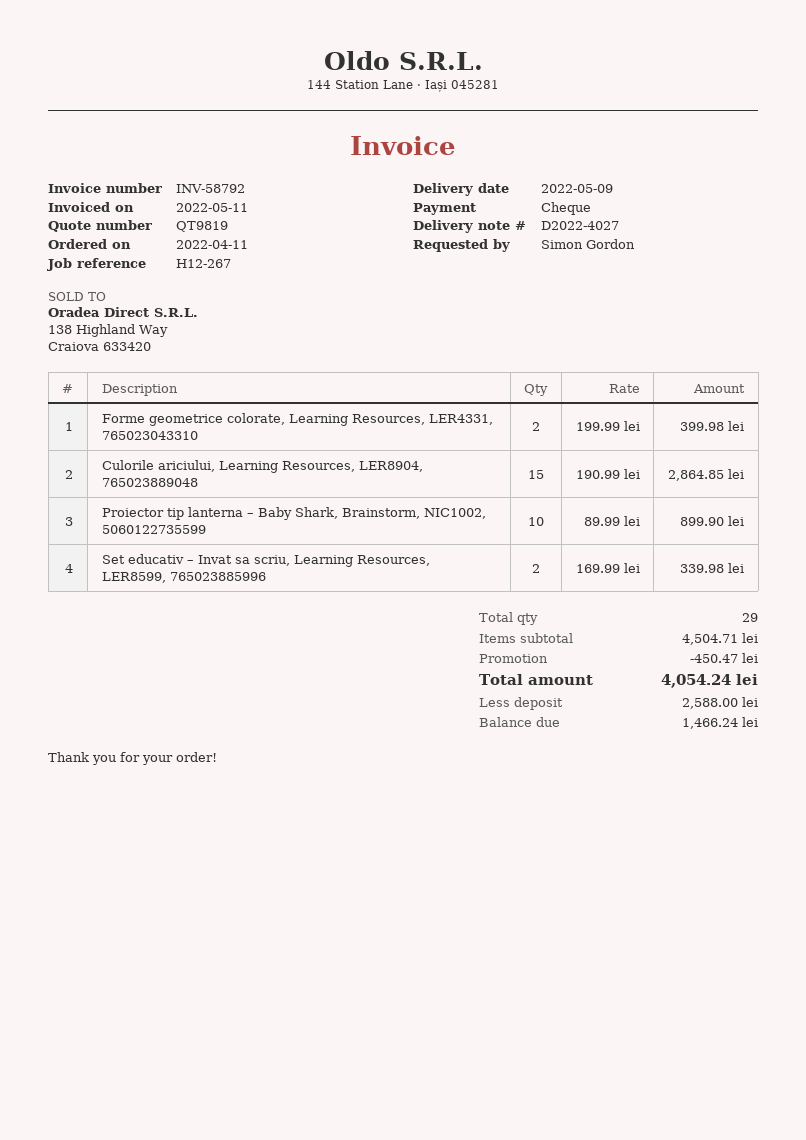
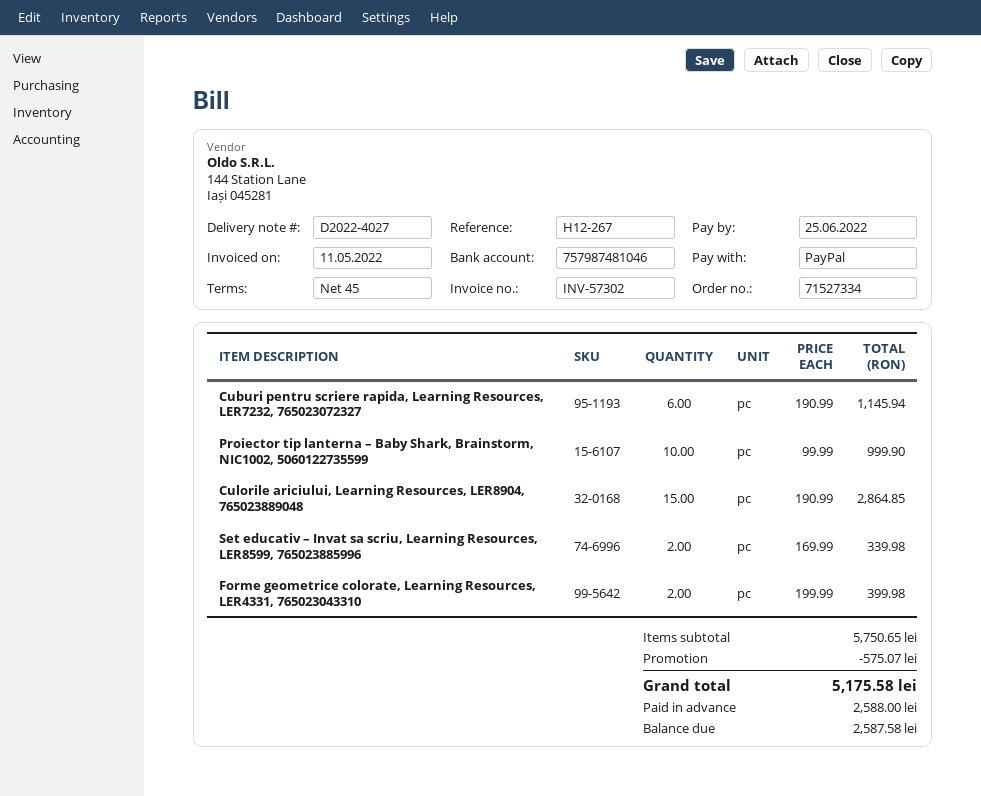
invoice number: INV-58792 -> INV-57302
payment method: cheque -> PayPal
Proiector tip lanterna – Baby Shark, Brainstorm, NIC1002, 5060122735599: 10 x 89.99 = 899.90 -> 10 x 99.99 = 999.90
Cuburi pentru scriere rapida, Learning Resources, LER7232, 765023072327: none -> 6 x 190.99 = 1145.94
subtotal: 4504.71 -> 5750.65
discount: 450.47 -> 575.07
total: 4054.24 -> 5175.58
balance: 1466.24 -> 2587.58

